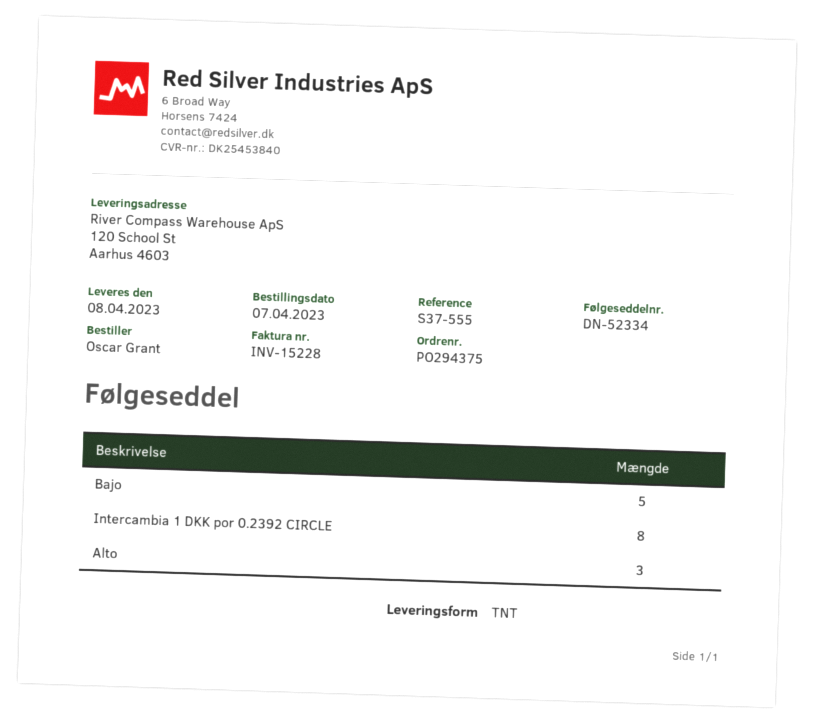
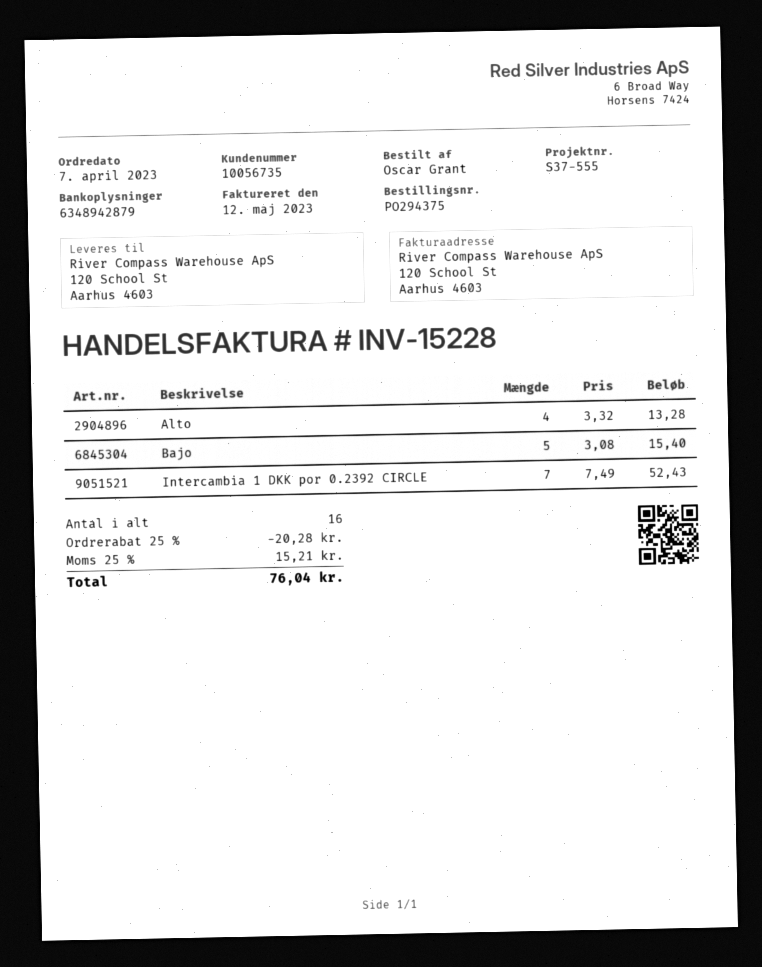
Intercambia 1 DKK por 0.2392 CIRCLE: 8 -> 7
Alto: 3 -> 4

